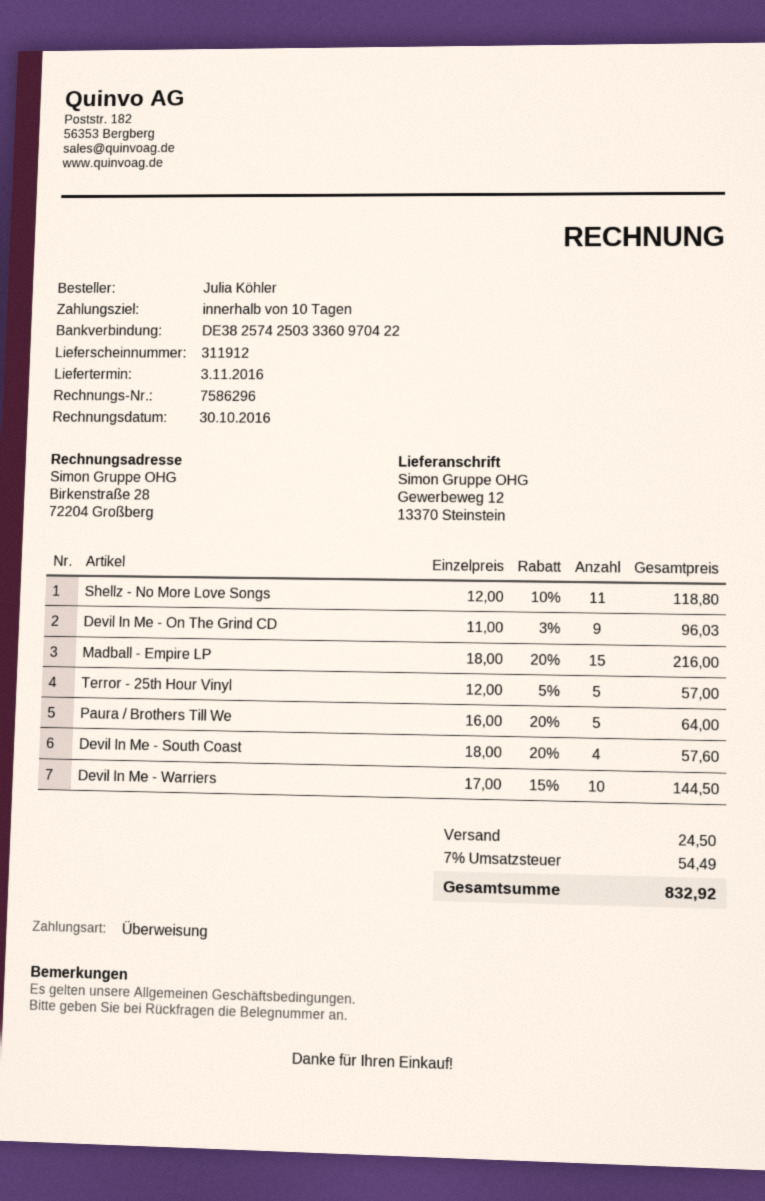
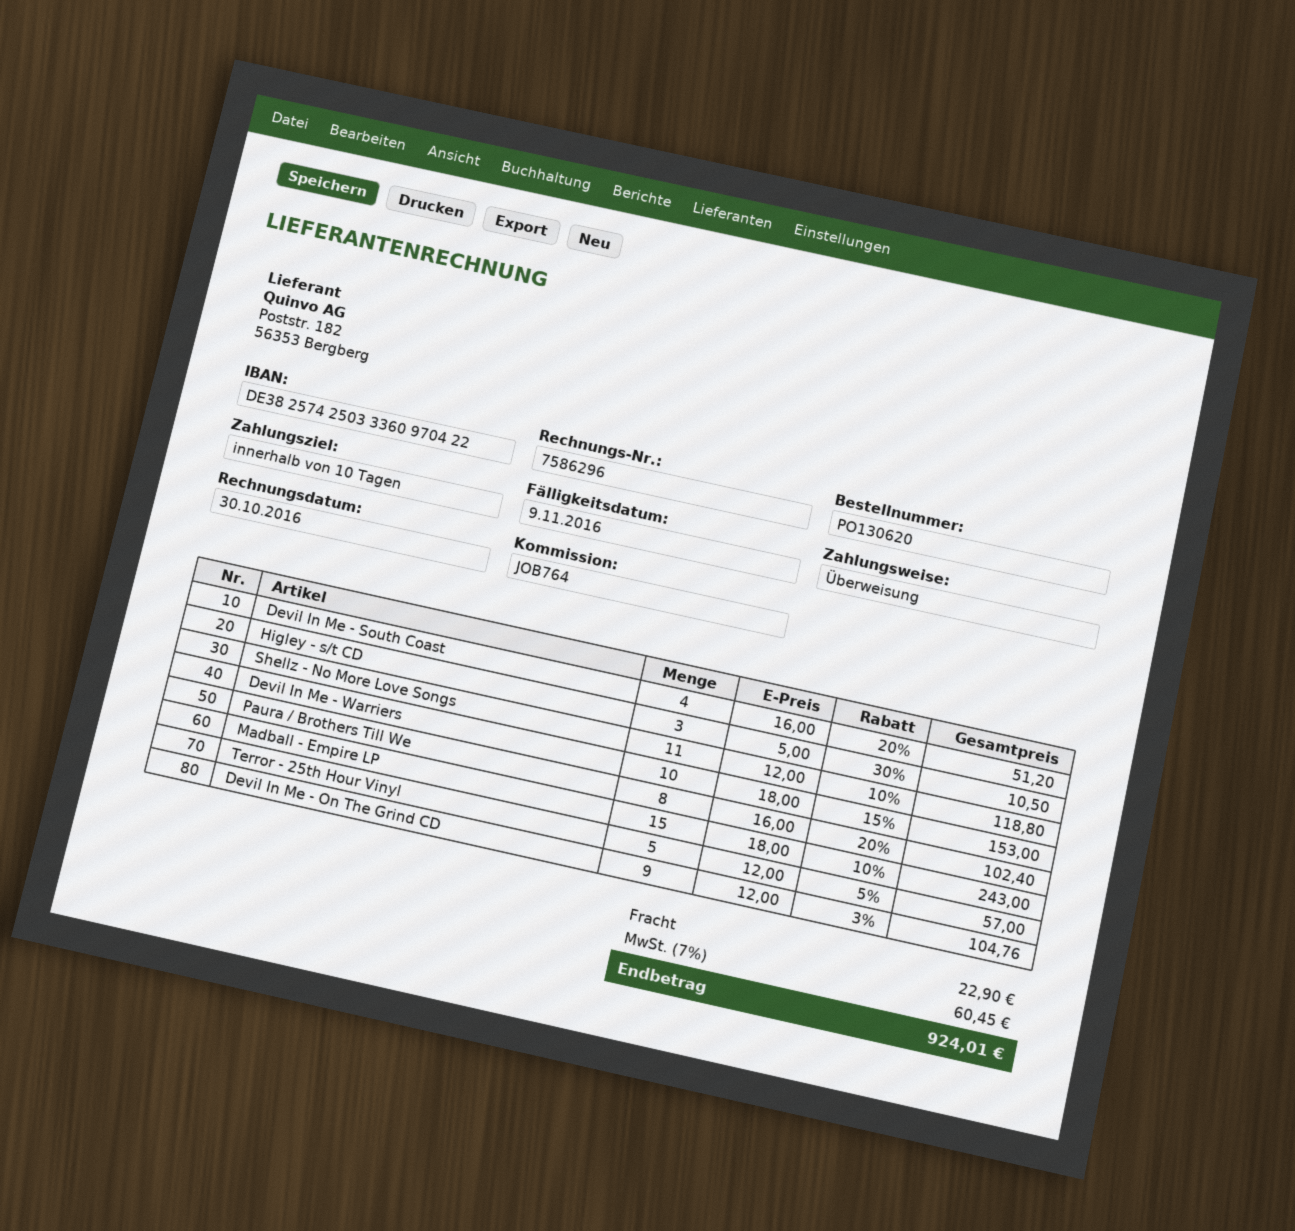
Devil In Me - On The Grind CD: 9 x 11.00 - 3% = 96.03 -> 9 x 12.00 - 3% = 104.76
Madball - Empire LP: 15 x 18.00 - 20% = 216.00 -> 15 x 18.00 - 10% = 243.00
Paura / Brothers Till We: 5 x 16.00 - 20% = 64.00 -> 8 x 16.00 - 20% = 102.40
Devil In Me - South Coast: 4 x 18.00 - 20% = 57.60 -> 4 x 16.00 - 20% = 51.20
Devil In Me - Warriers: 10 x 17.00 - 15% = 144.50 -> 10 x 18.00 - 15% = 153.00
Higley - s/t CD: none -> 3 x 5.00 - 30% = 10.50
shipping: 24.50 -> 22.90
tax: 7% = 54.49 -> 7% = 60.45
total: 832.92 -> 924.01

